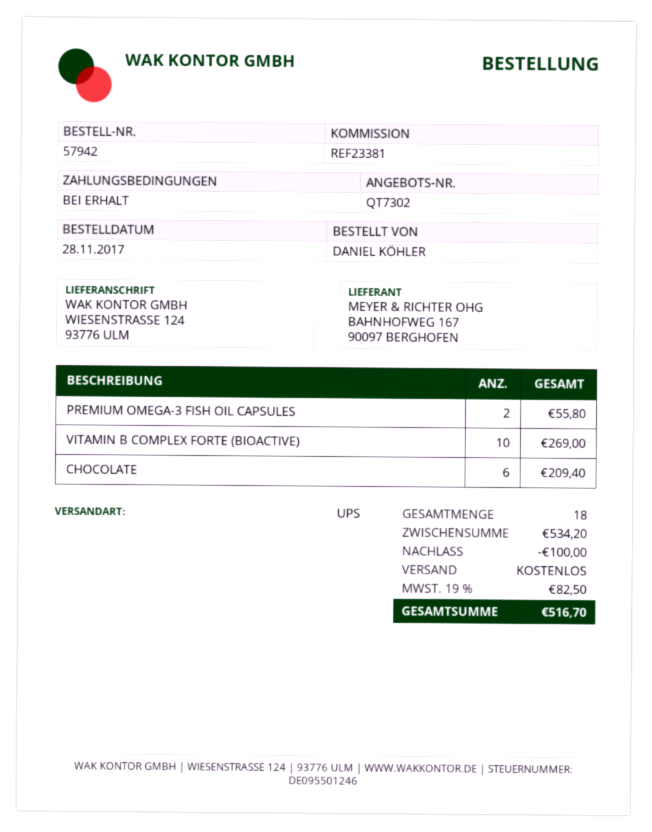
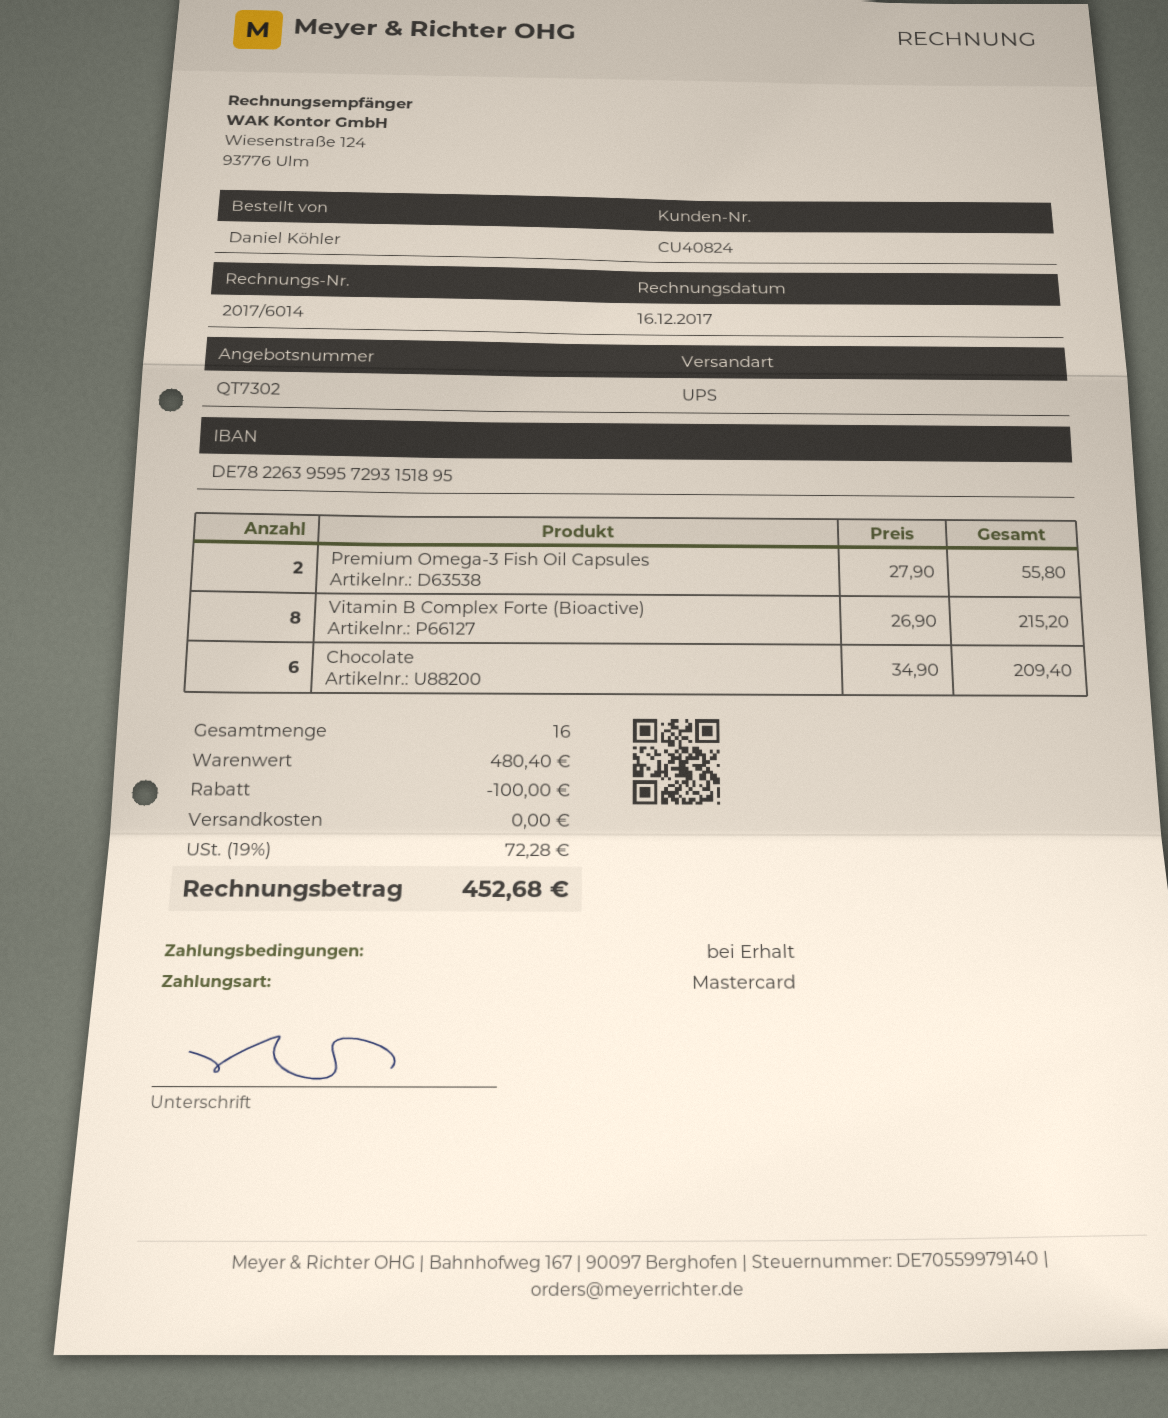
VITAMIN B COMPLEX FORTE (BIOACTIVE): 10 for 269.00 -> 8 for 215.20
total quantity: 18 -> 16
subtotal: 534.20 -> 480.40
tax: 19% = 82.50 -> 19% = 72.28
total: 516.70 -> 452.68

